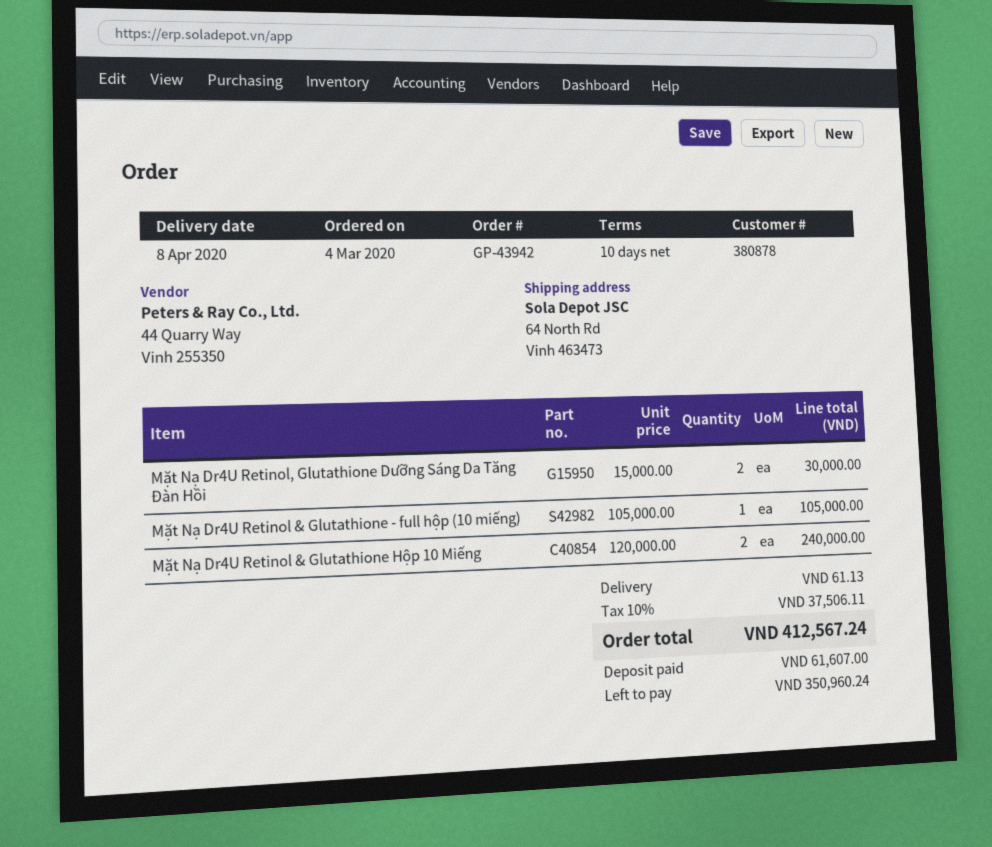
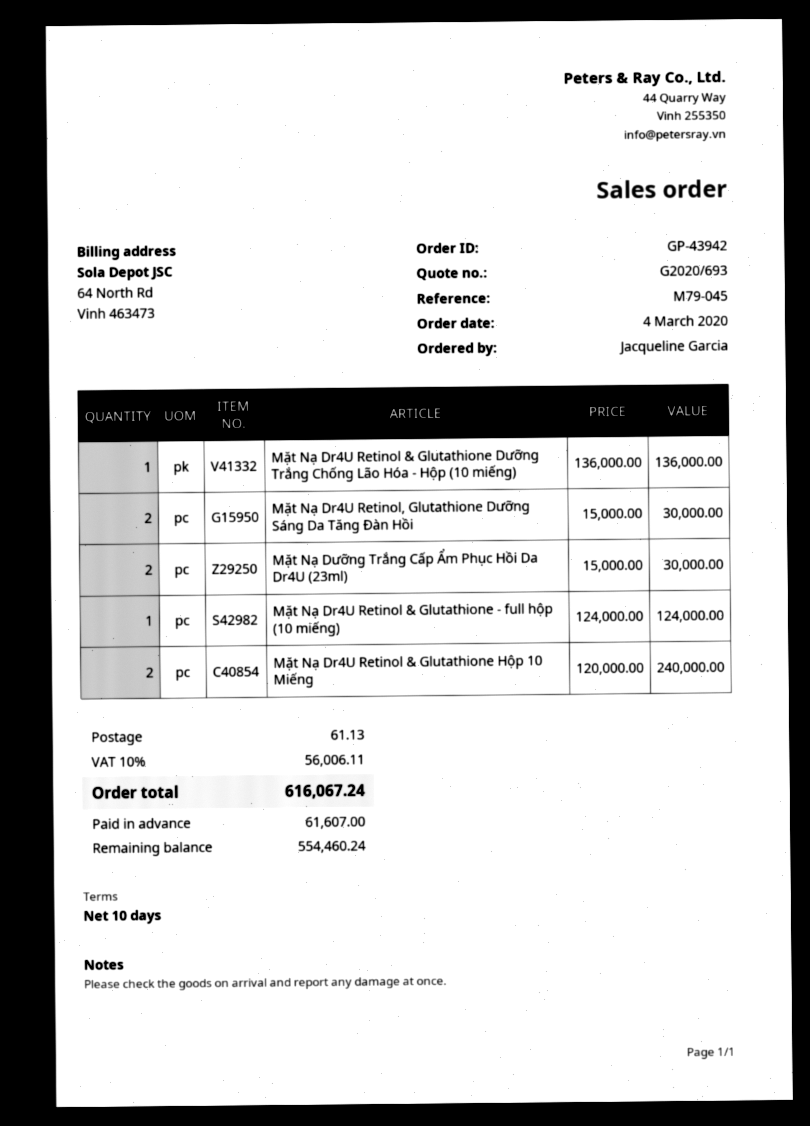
Mặt Nạ Dr4U Retinol & Glutathione - full hộp (10 miếng): 1 x 105000.00 = 105000.00 -> 1 x 124000.00 = 124000.00
Mặt Nạ Dr4U Retinol & Glutathione Dưỡng Trắng Chống Lão Hóa - Hộp (10 miếng): none -> 1 x 136000.00 = 136000.00
Mặt Nạ Dưỡng Trắng Cấp Ẩm Phục Hồi Da Dr4U (23ml): none -> 2 x 15000.00 = 30000.00
tax: 10% = 37506.11 -> 10% = 56006.11
total: 412567.24 -> 616067.24
balance: 350960.24 -> 554460.24

